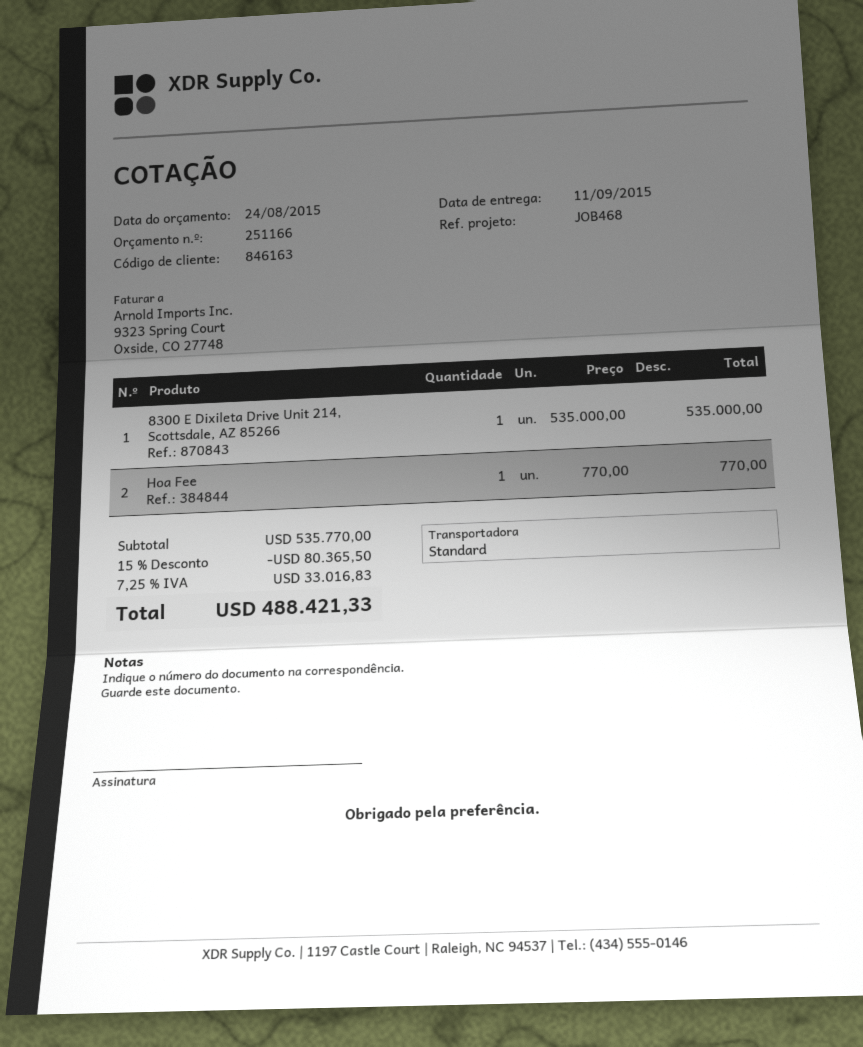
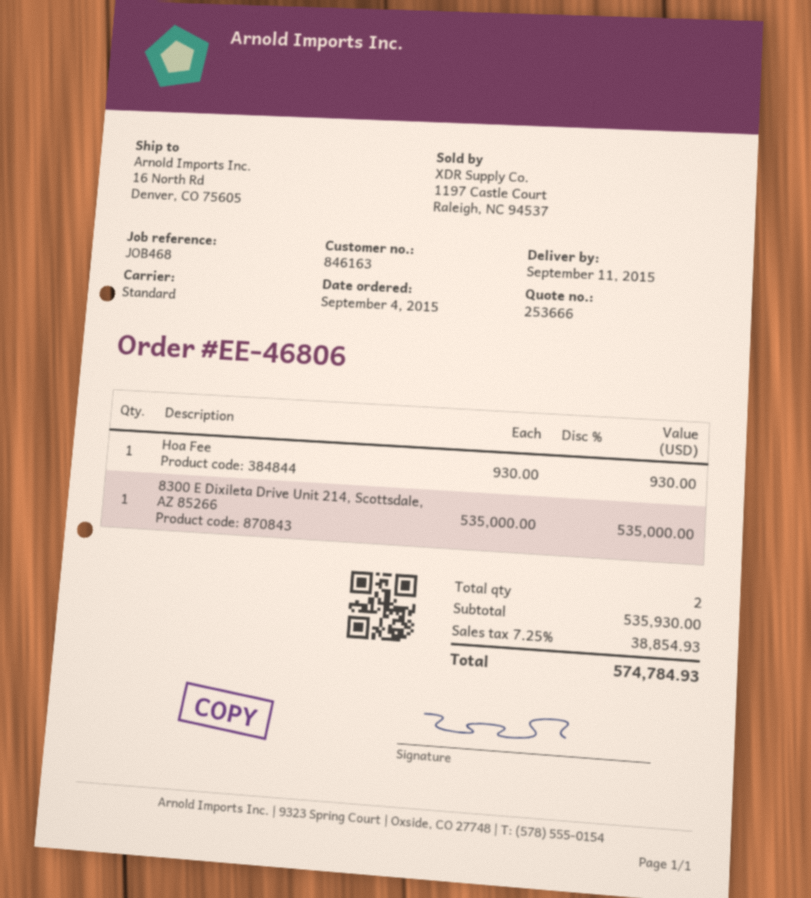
quote number: 251166 -> 253666
Hoa Fee: 1 x 770.00 = 770.00 -> 1 x 930.00 = 930.00
subtotal: 535770.00 -> 535930.00
discount: 15% = 80365.50 -> none
tax: 7.25% = 33016.83 -> 7.25% = 38854.93
total: 488421.33 -> 574784.93

